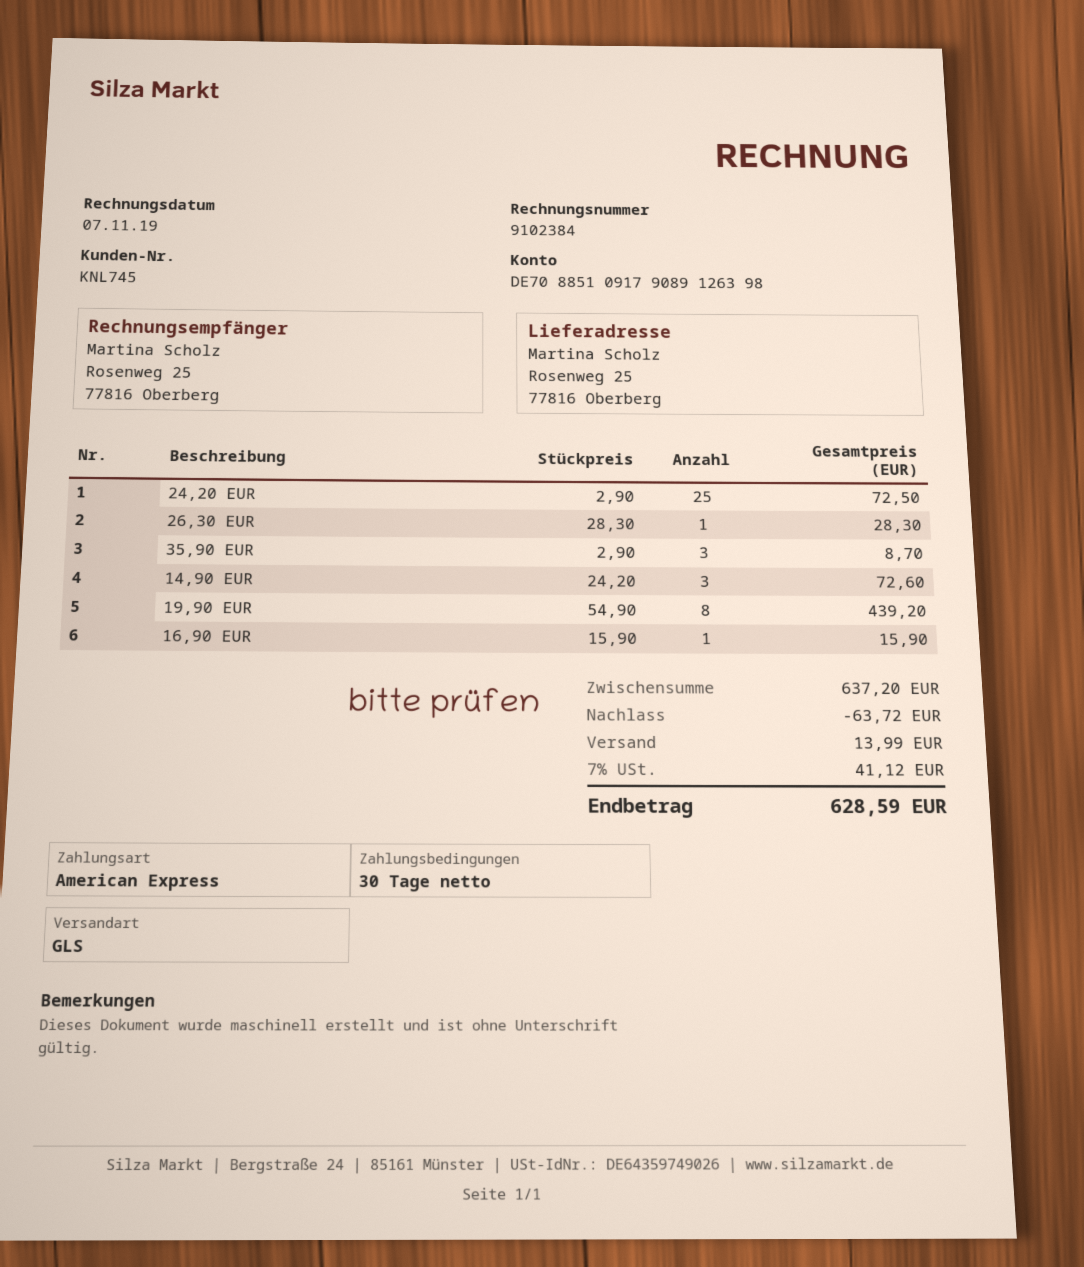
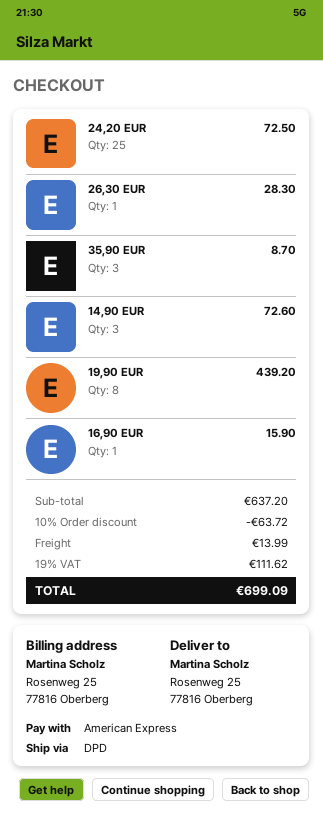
shipping method: GLS -> DPD
tax: 7% = 41.12 -> 19% = 111.62
total: 628.59 -> 699.09

